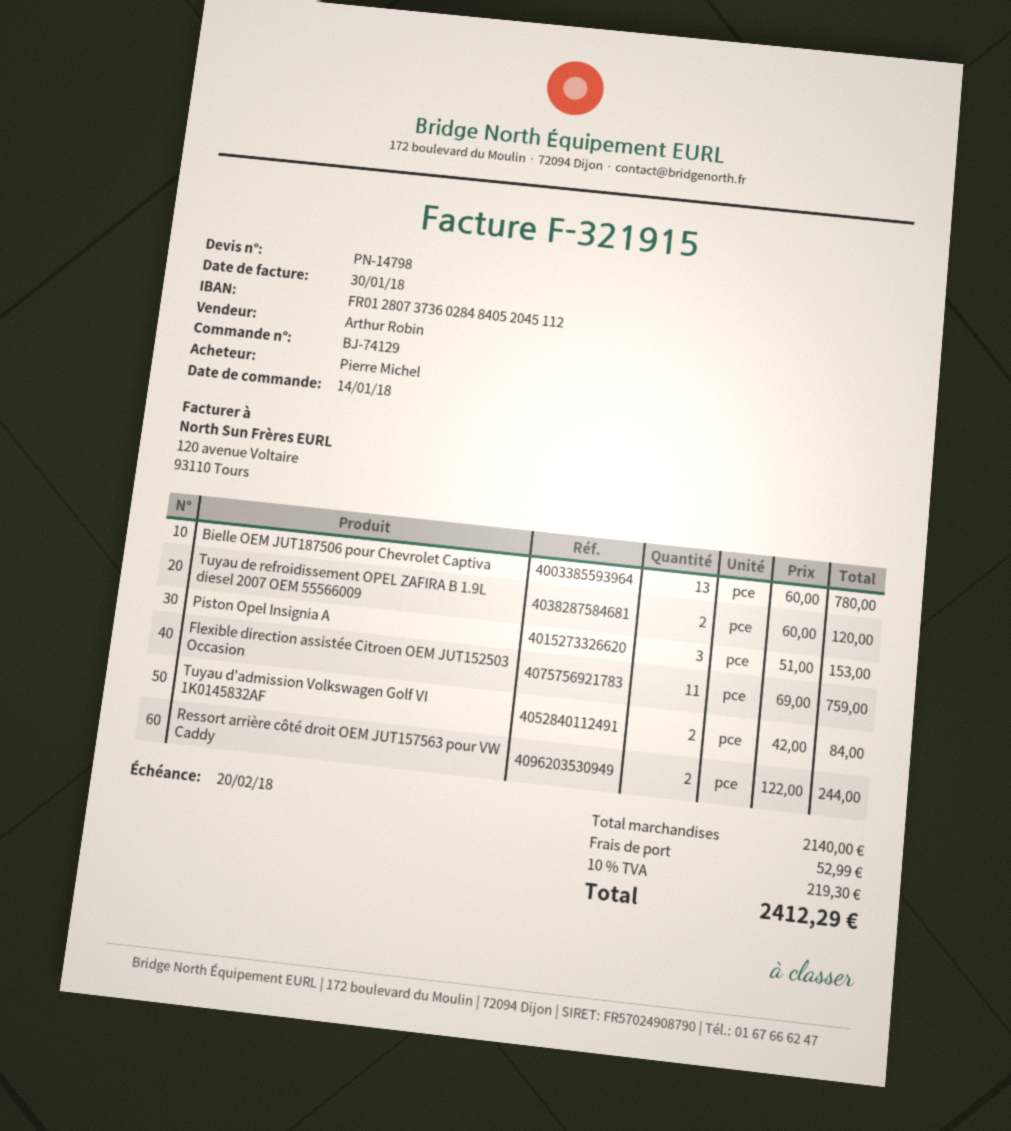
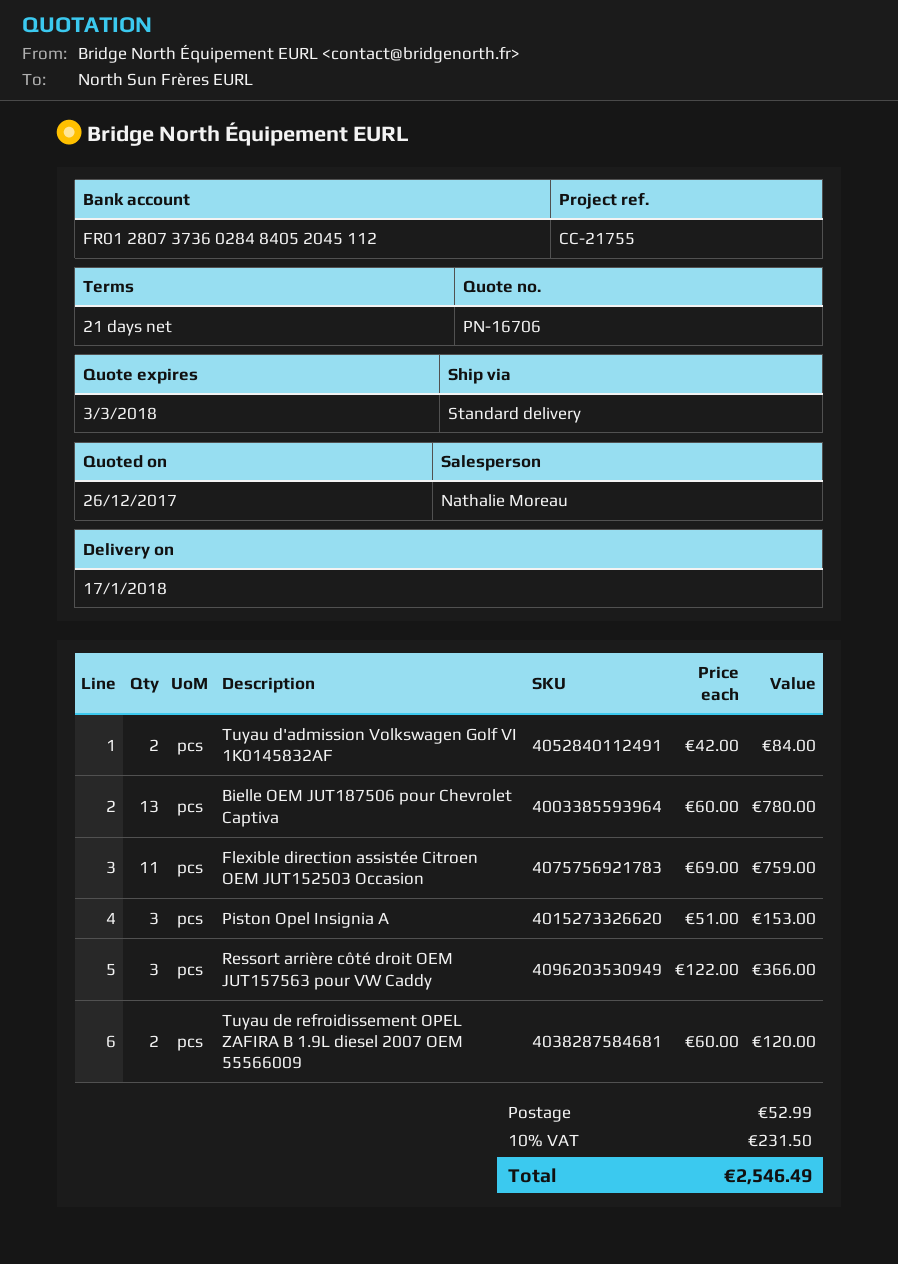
quote number: PN-14798 -> PN-16706
sales rep: Arthur Robin -> Nathalie Moreau
Ressort arrière côté droit OEM JUT157563 pour VW Caddy: 2 x 122.00 = 244.00 -> 3 x 122.00 = 366.00
tax: 10% = 219.30 -> 10% = 231.50
total: 2412.29 -> 2546.49

